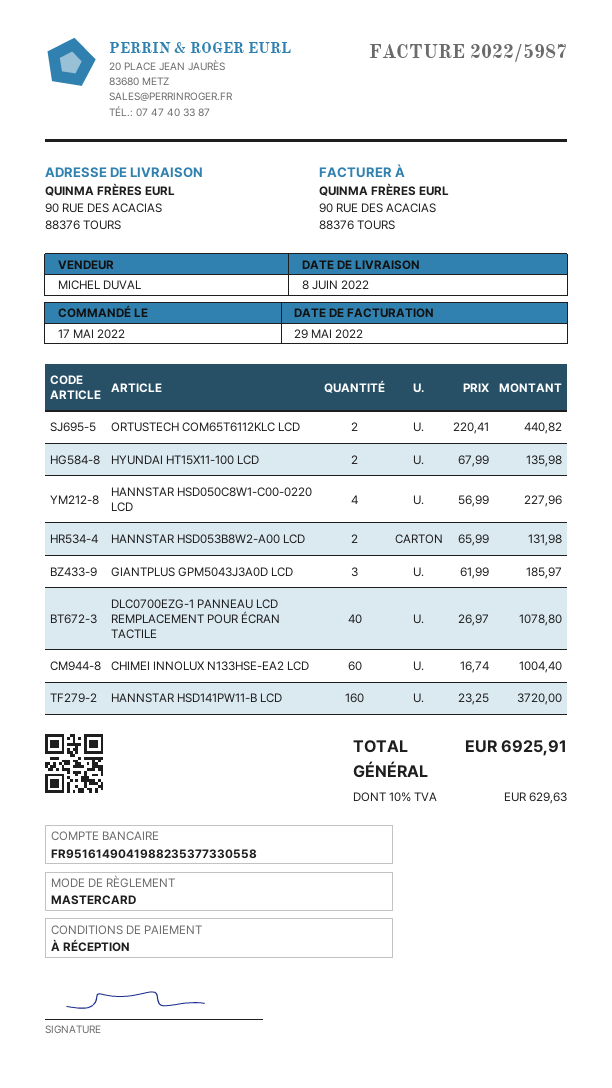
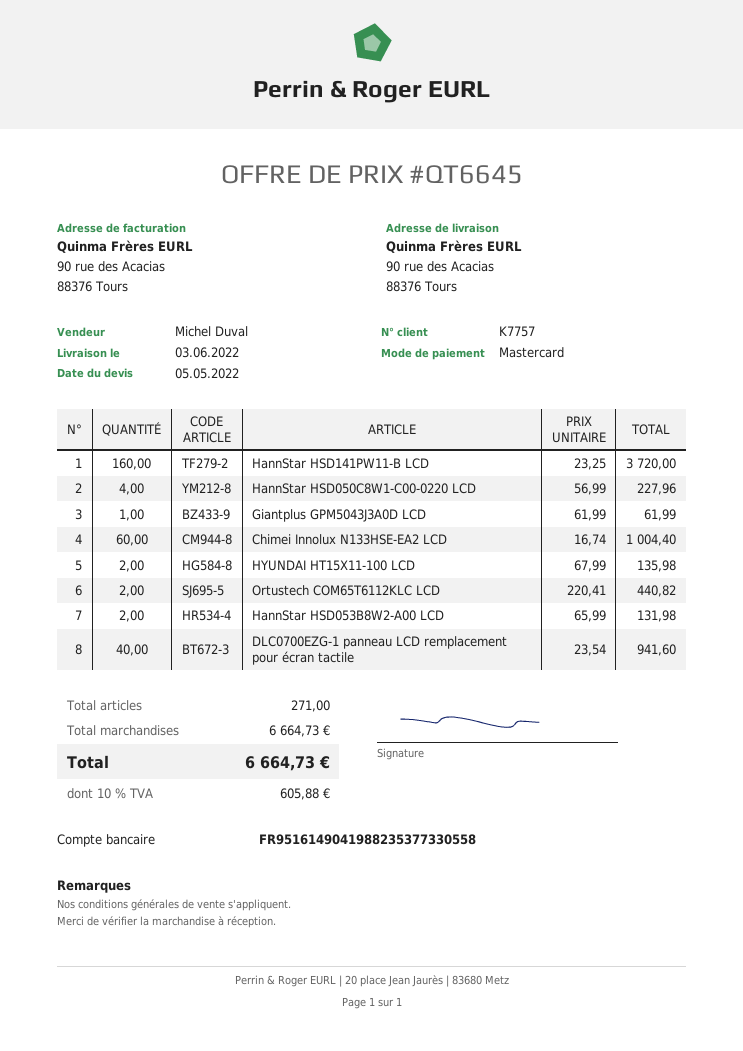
delivery date: 2022-06-08 -> 2022-06-03
GIANTPLUS GPM5043J3A0D LCD: 3 x 61.99 = 185.97 -> 1 x 61.99 = 61.99
DLC0700EZG-1 PANNEAU LCD REMPLACEMENT POUR ÉCRAN TACTILE: 40 x 26.97 = 1078.80 -> 40 x 23.54 = 941.60
tax: 10% = 629.63 -> 10% = 605.88
total: 6925.91 -> 6664.73

